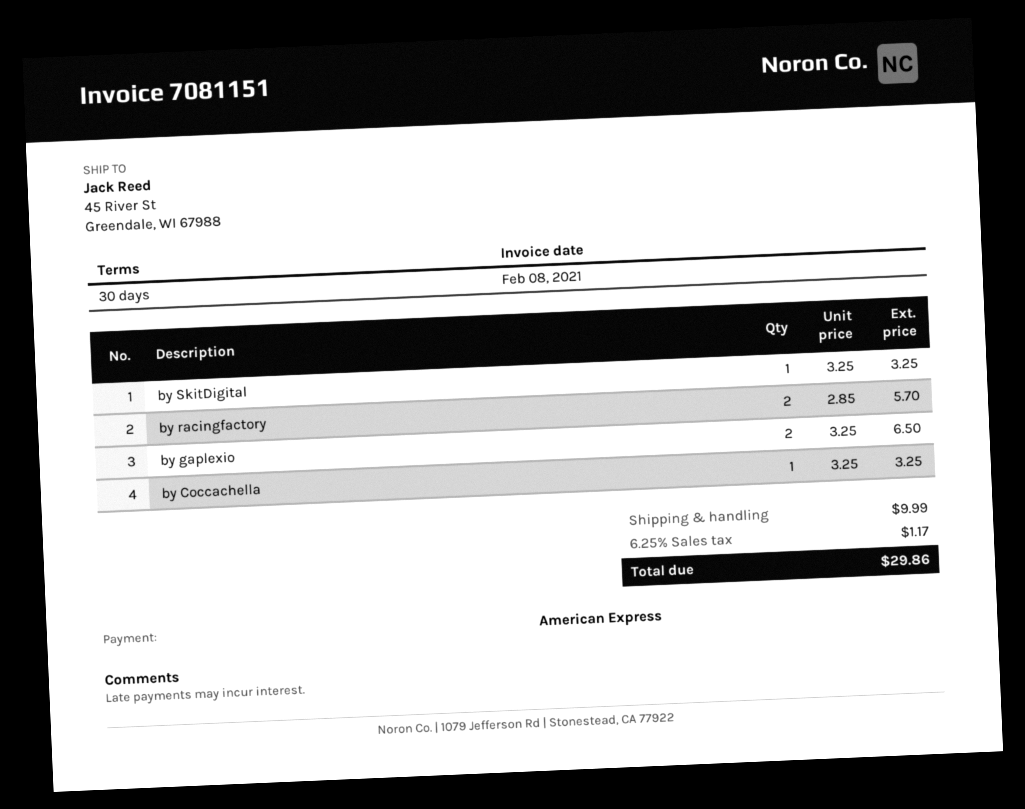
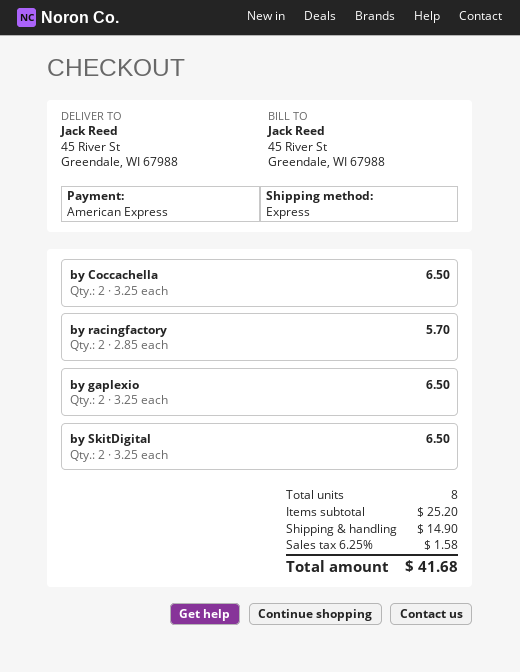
by SkitDigital: 1 x 3.25 = 3.25 -> 2 x 3.25 = 6.50
by Coccachella: 1 x 3.25 = 3.25 -> 2 x 3.25 = 6.50
shipping: 9.99 -> 14.90
tax: 6.25% = 1.17 -> 6.25% = 1.58
total: 29.86 -> 41.68

